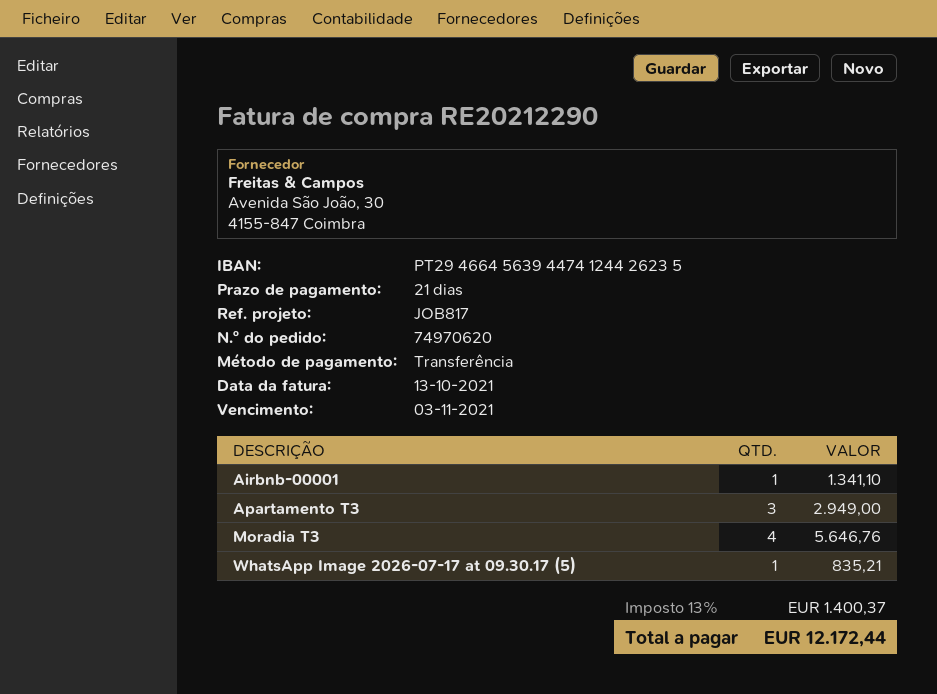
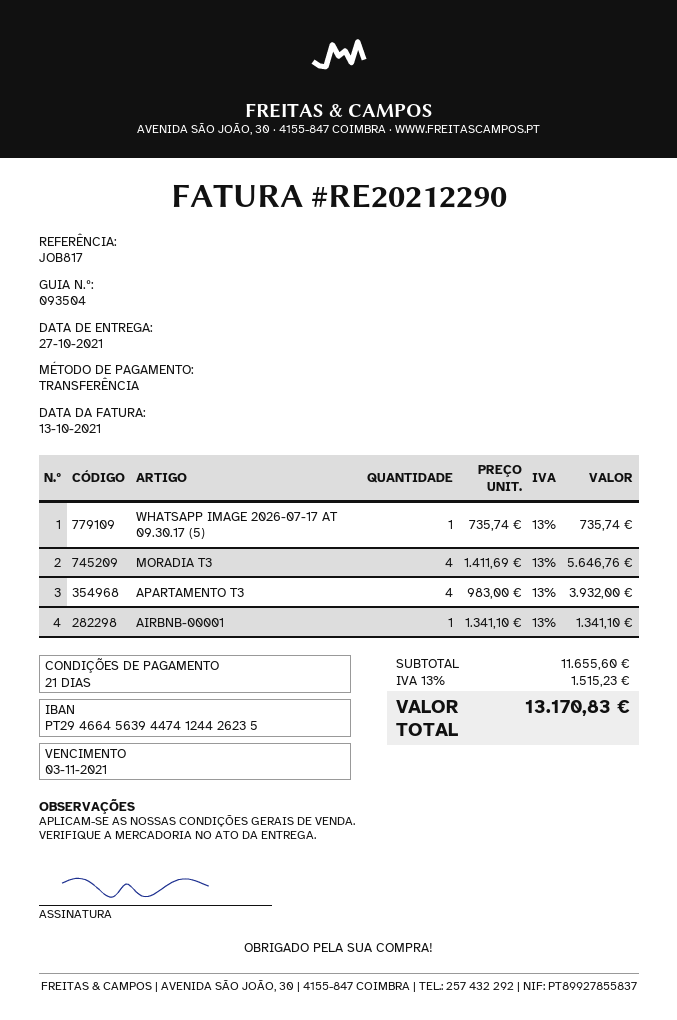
Apartamento T3: 3 for 2949.00 -> 4 for 3932.00
WhatsApp Image 2026-07-17 at 09.30.17 (5): 1 for 835.21 -> 1 for 735.74
tax: 13% = 1400.37 -> 13% = 1515.23
total: 12172.44 -> 13170.83

